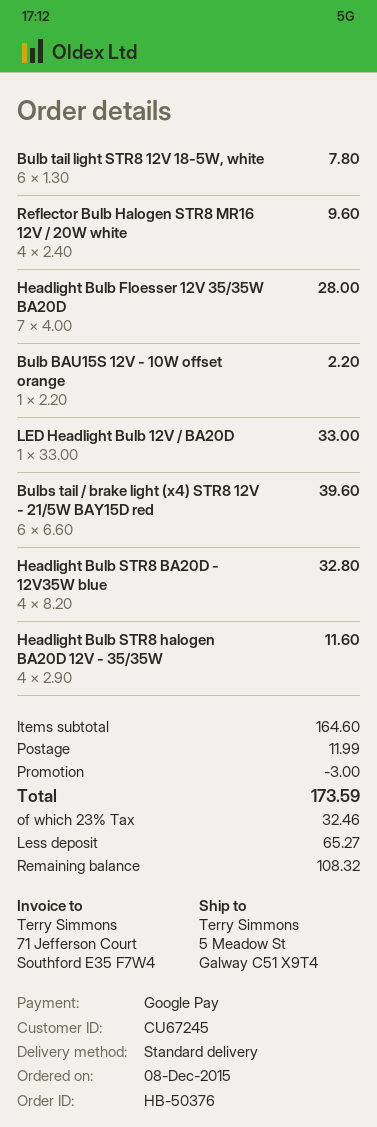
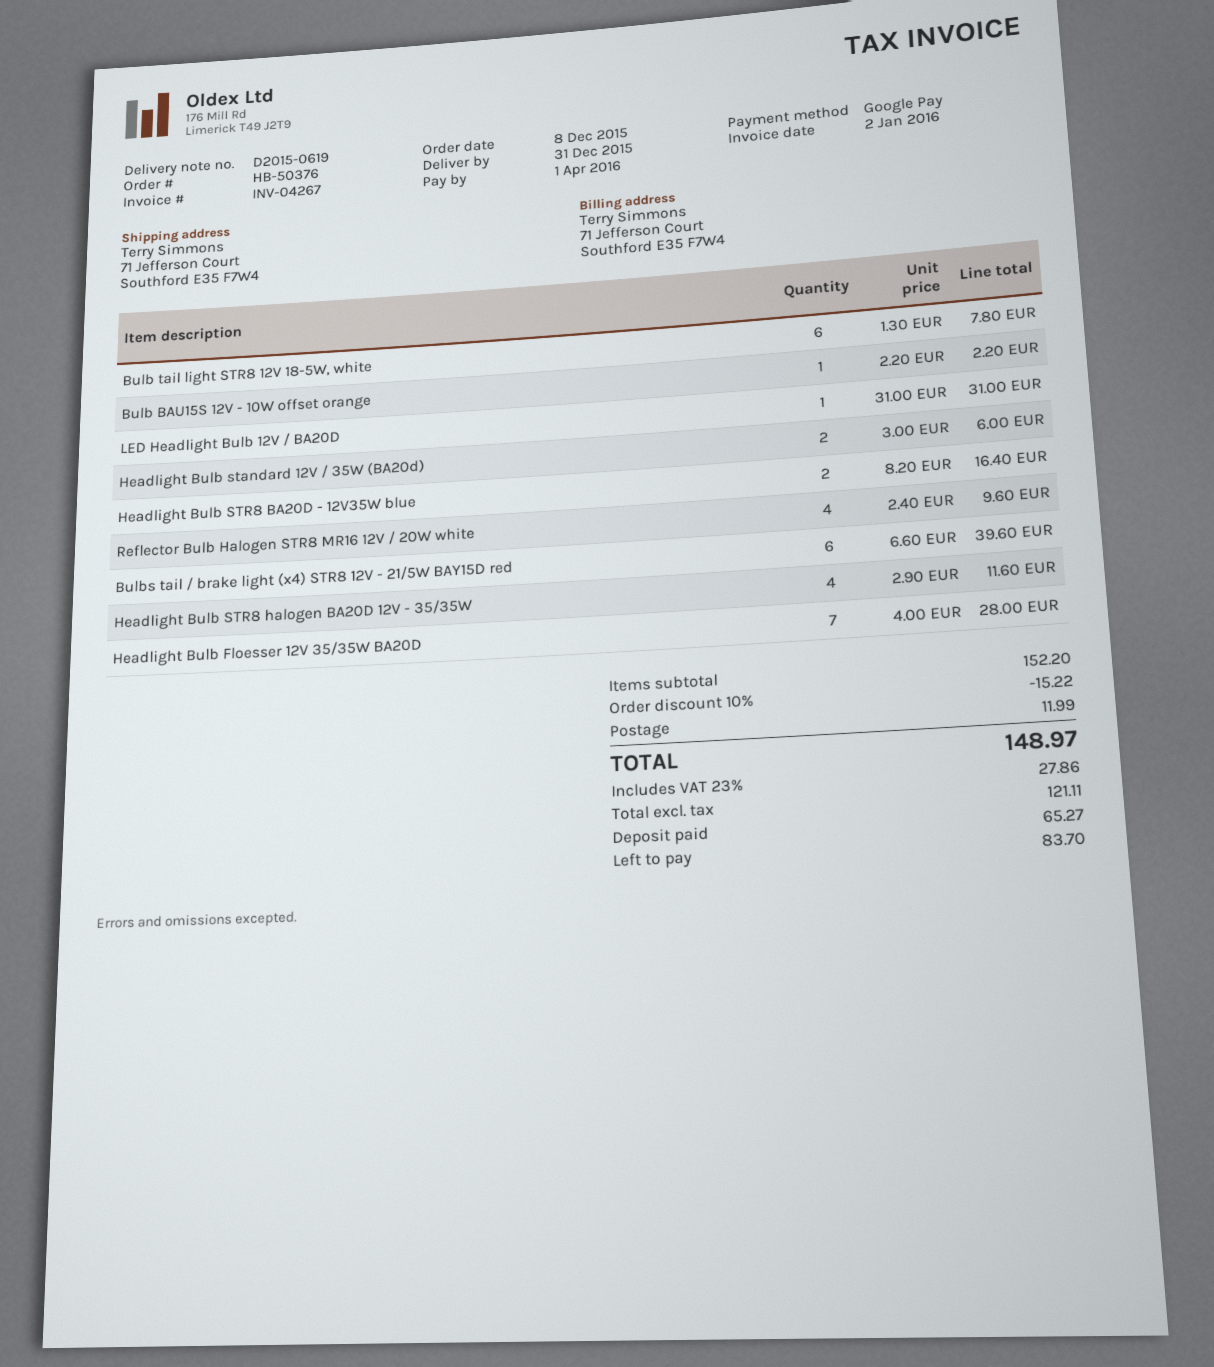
ship to: 5 Meadow St, Galway C51 X9T4 -> 71 Jefferson Court, Southford E35 F7W4
LED Headlight Bulb 12V / BA20D: 1 x 33.00 = 33.00 -> 1 x 31.00 = 31.00
Headlight Bulb STR8 BA20D - 12V35W blue: 4 x 8.20 = 32.80 -> 2 x 8.20 = 16.40
Headlight Bulb standard 12V / 35W (BA20d): none -> 2 x 3.00 = 6.00
subtotal: 164.60 -> 152.20
discount: 3.00 -> 15.22
tax: 23% = 32.46 -> 23% = 27.86
total: 173.59 -> 148.97
balance: 108.32 -> 83.70

